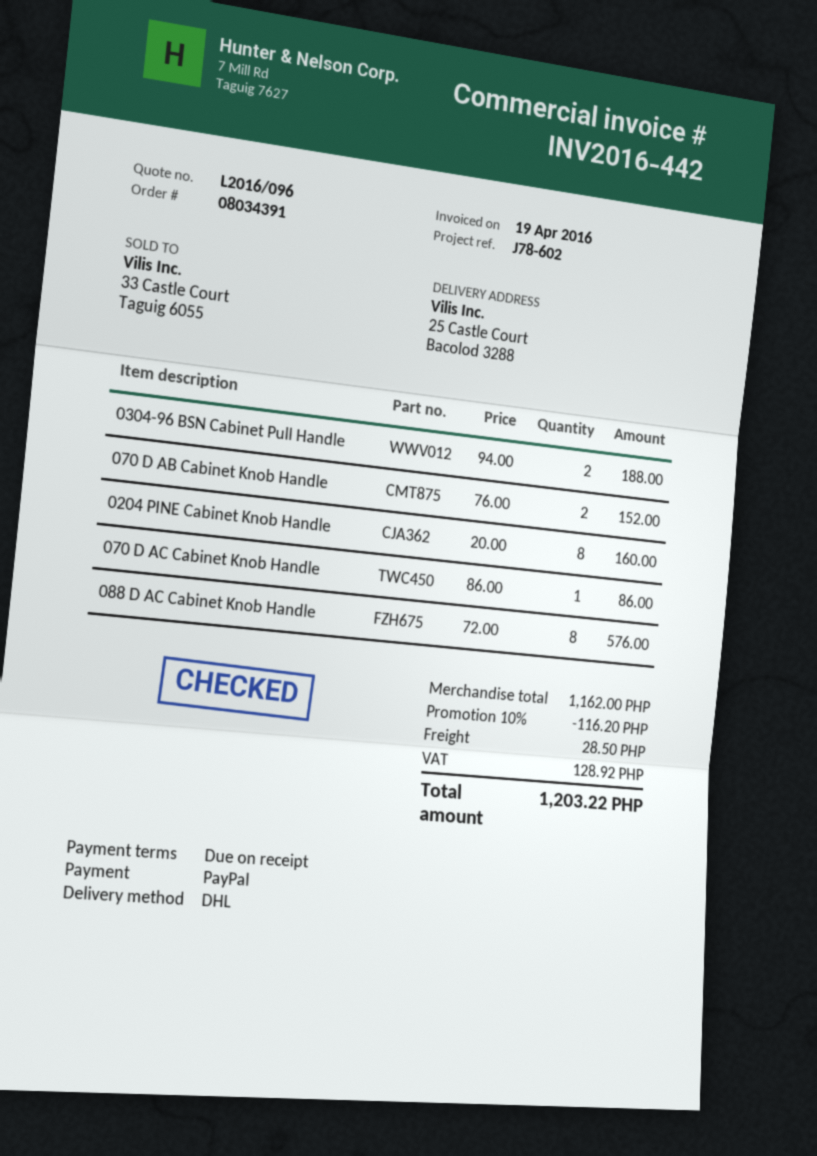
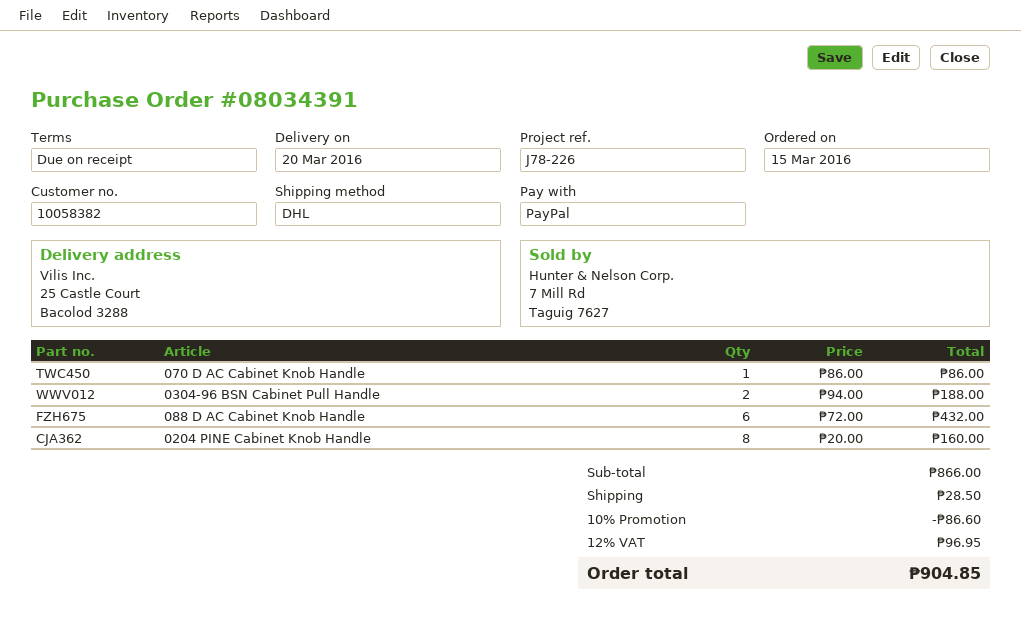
reference: J78-602 -> J78-226
070 D AB Cabinet Knob Handle: 2 x 76.00 = 152.00 -> none
088 D AC Cabinet Knob Handle: 8 x 72.00 = 576.00 -> 6 x 72.00 = 432.00
subtotal: 1162.00 -> 866.00
discount: 10% = 116.20 -> 10% = 86.60
tax: 128.92 -> 96.95
total: 1203.22 -> 904.85

